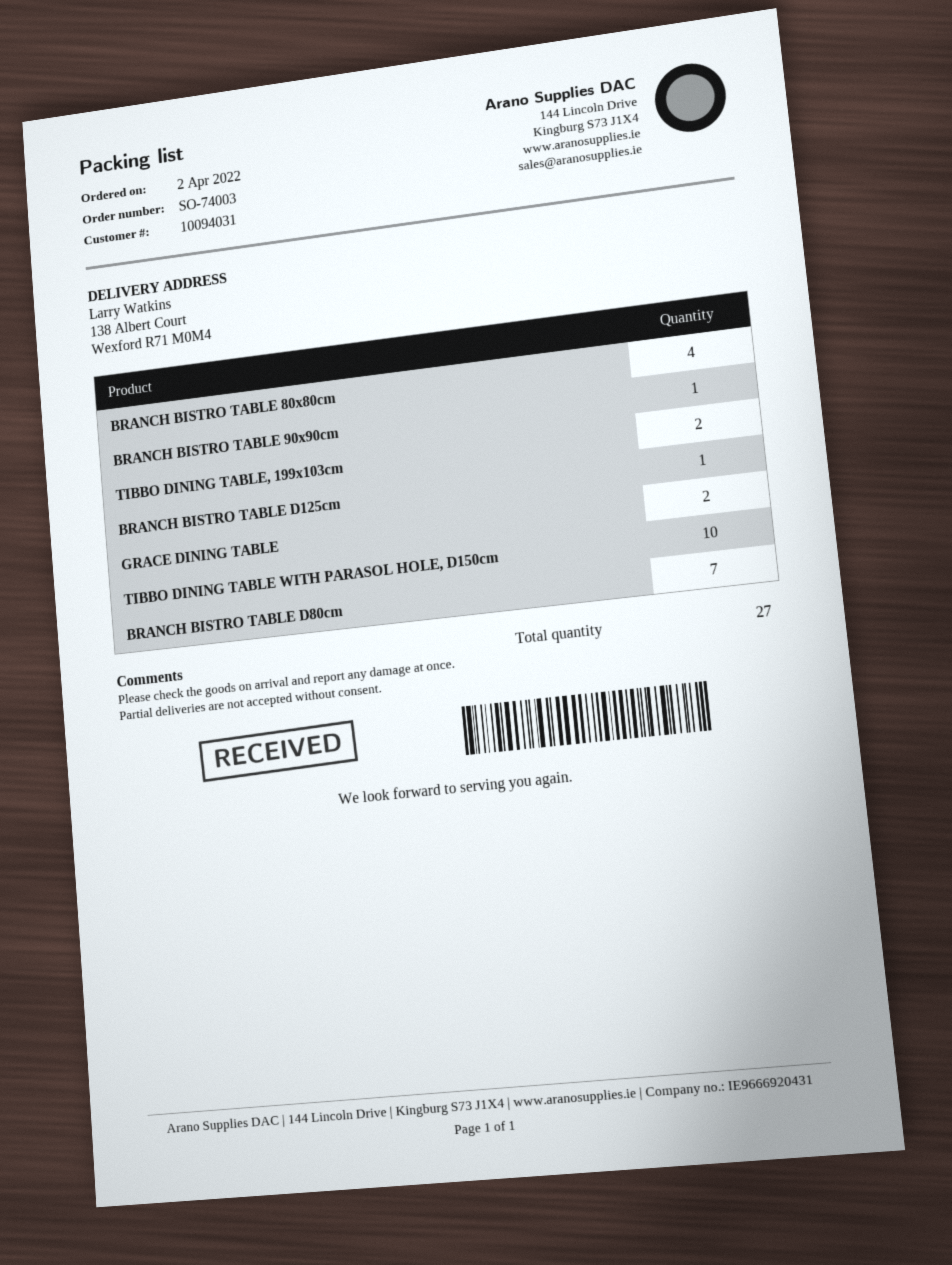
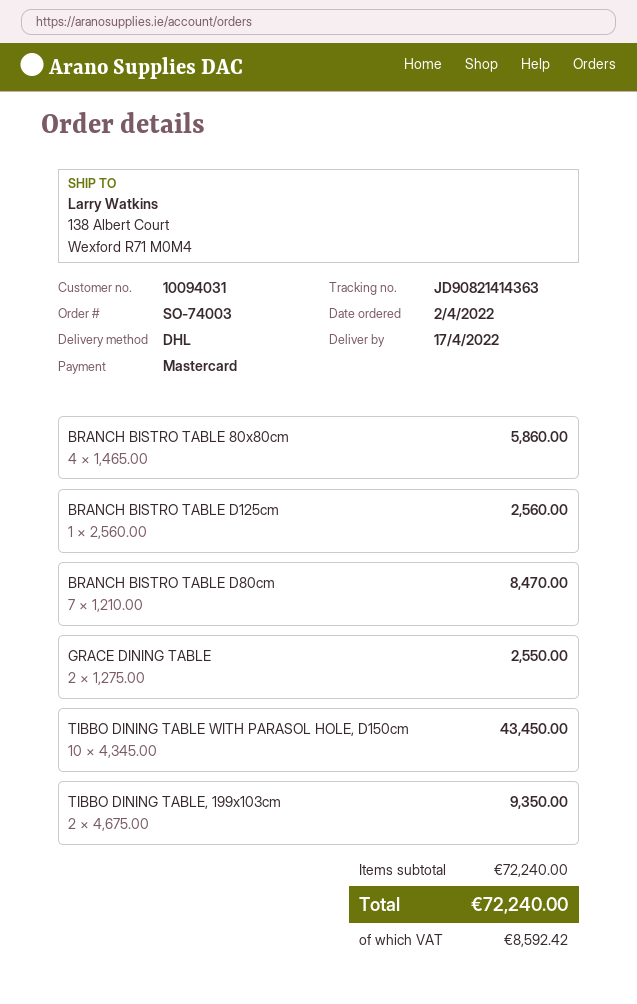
BRANCH BISTRO TABLE 90x90cm: 1 -> none

